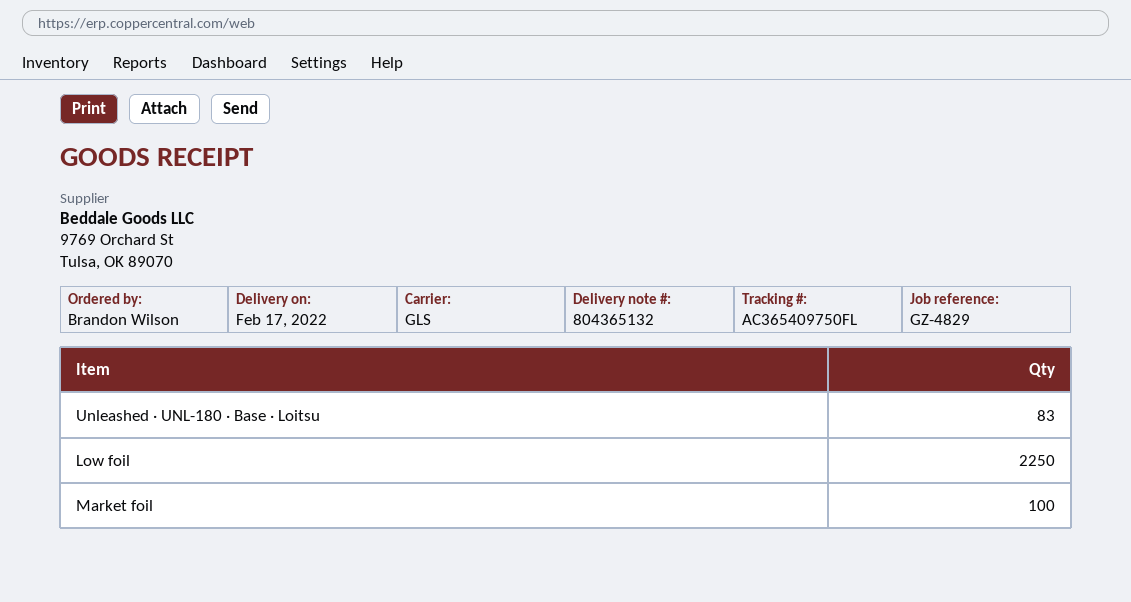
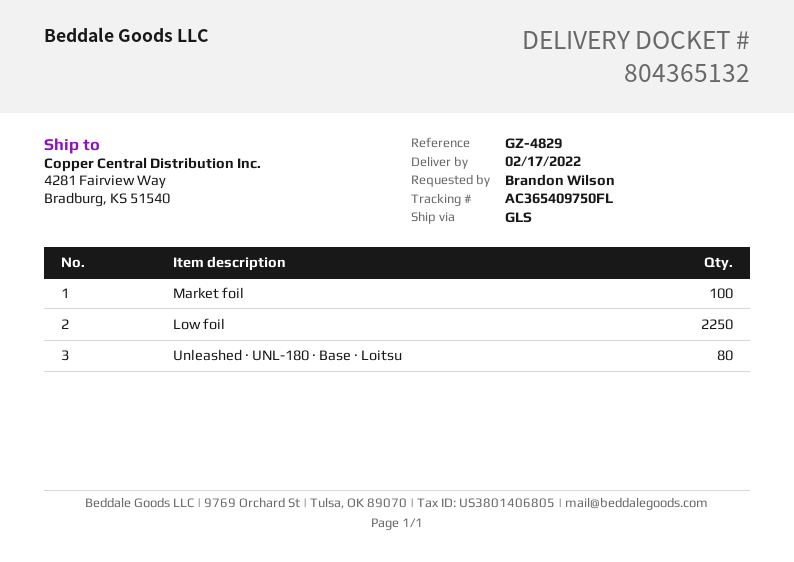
Unleashed · UNL-180 · Base · Loitsu: 83 -> 80

